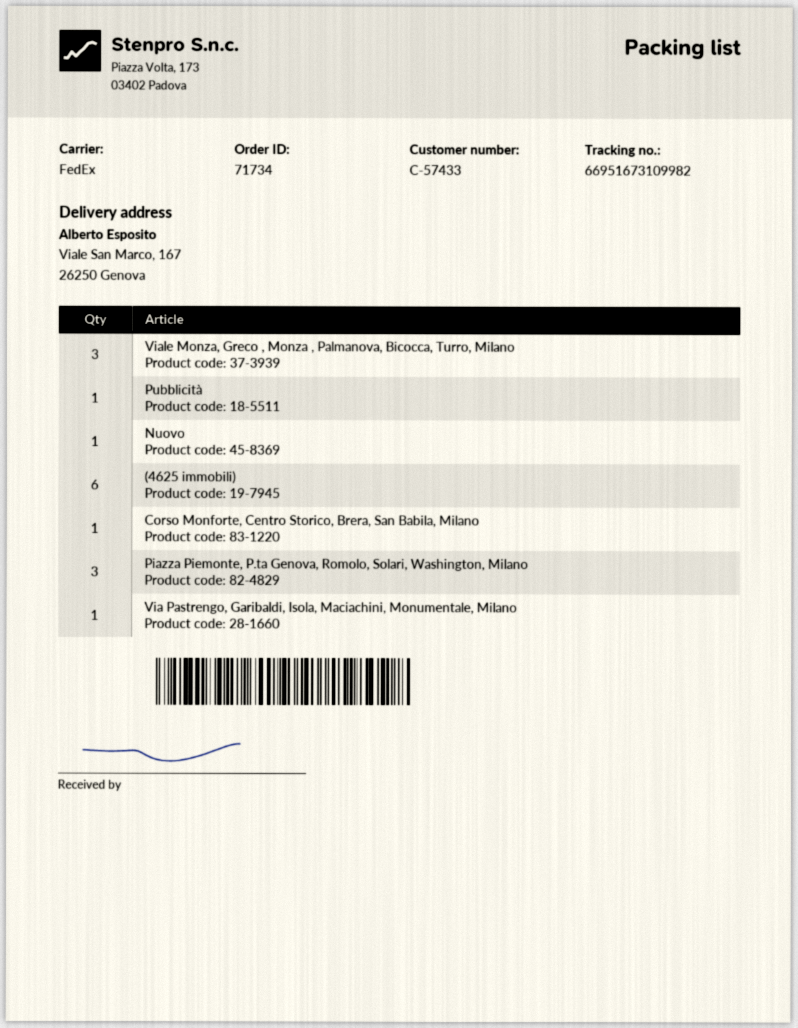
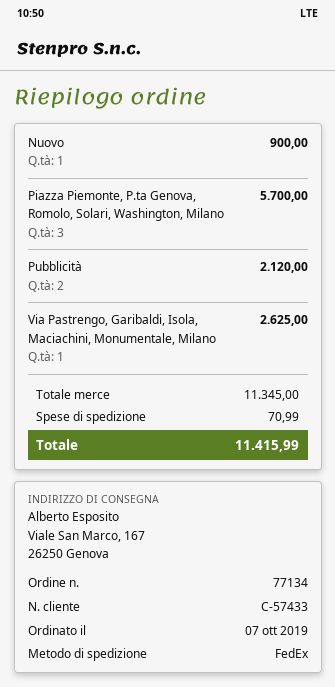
order number: 71734 -> 77134
Viale Monza, Greco , Monza , Palmanova, Bicocca, Turro, Milano: 3 -> none
Pubblicità: 1 -> 2
(4625 immobili): 6 -> none
Corso Monforte, Centro Storico, Brera, San Babila, Milano: 1 -> none

